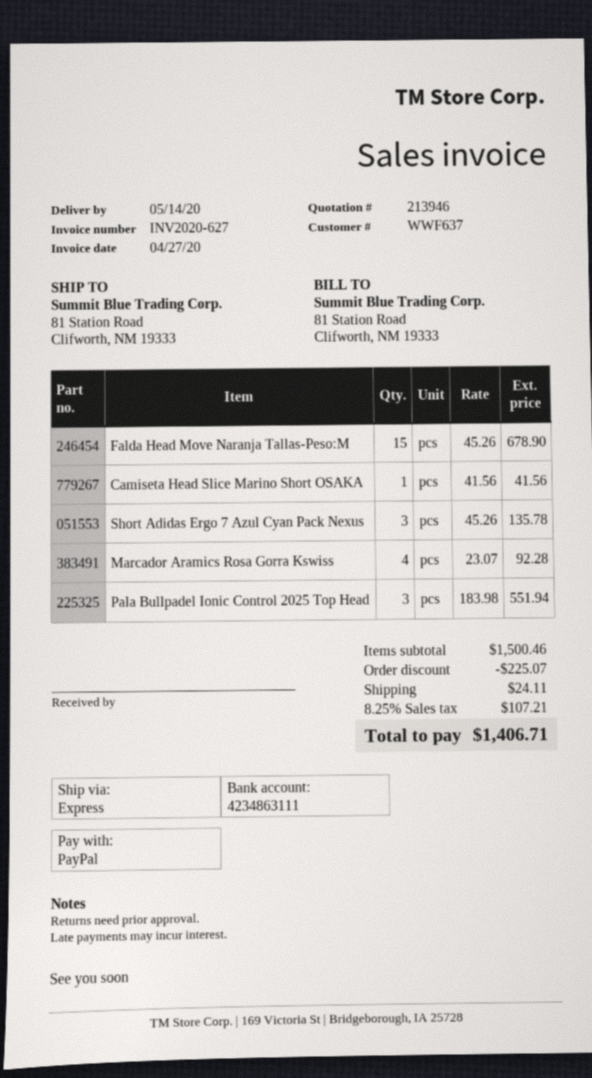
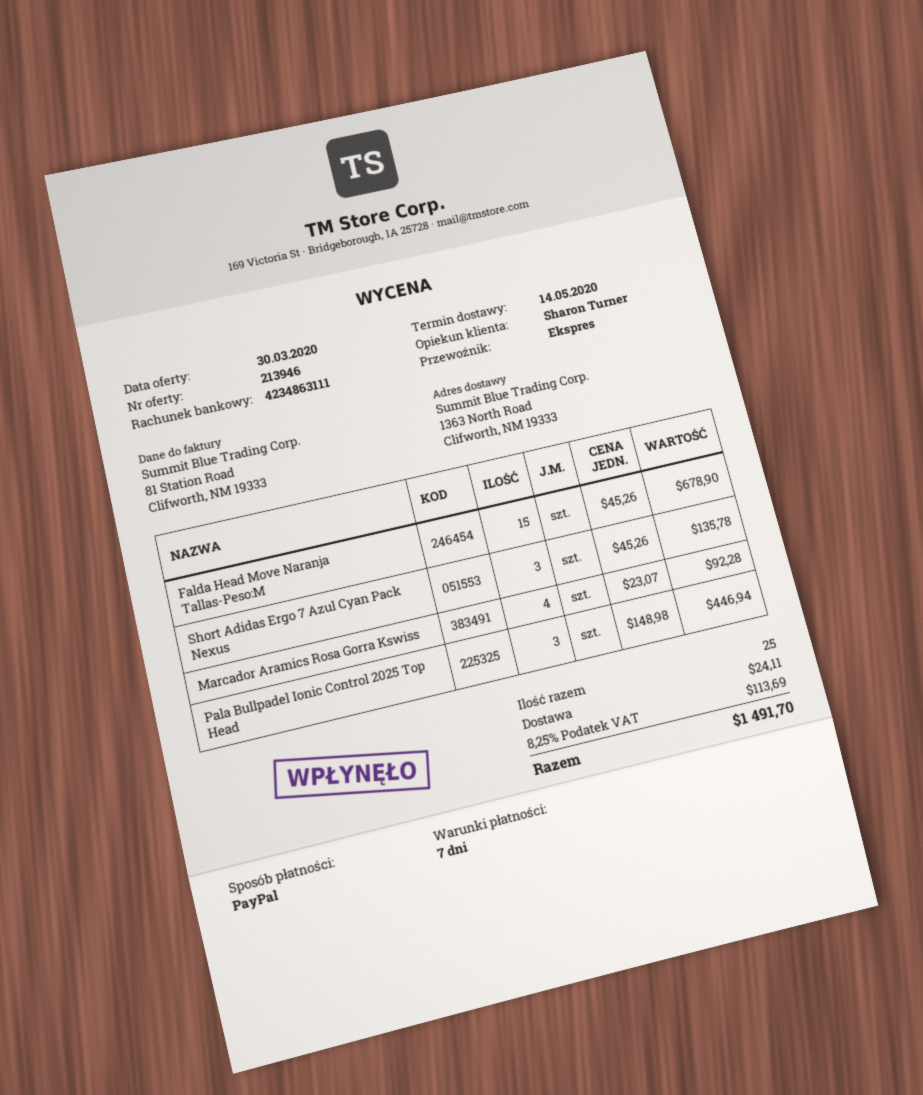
ship to: 81 Station Road, Clifworth, NM 19333 -> 1363 North Road, Clifworth, NM 19333
Camiseta Head Slice Marino Short OSAKA: 1 x 41.56 = 41.56 -> none
Pala Bullpadel Ionic Control 2025 Top Head: 3 x 183.98 = 551.94 -> 3 x 148.98 = 446.94
discount: 225.07 -> none
tax: 8.25% = 107.21 -> 8.25% = 113.69
total: 1406.71 -> 1491.70

